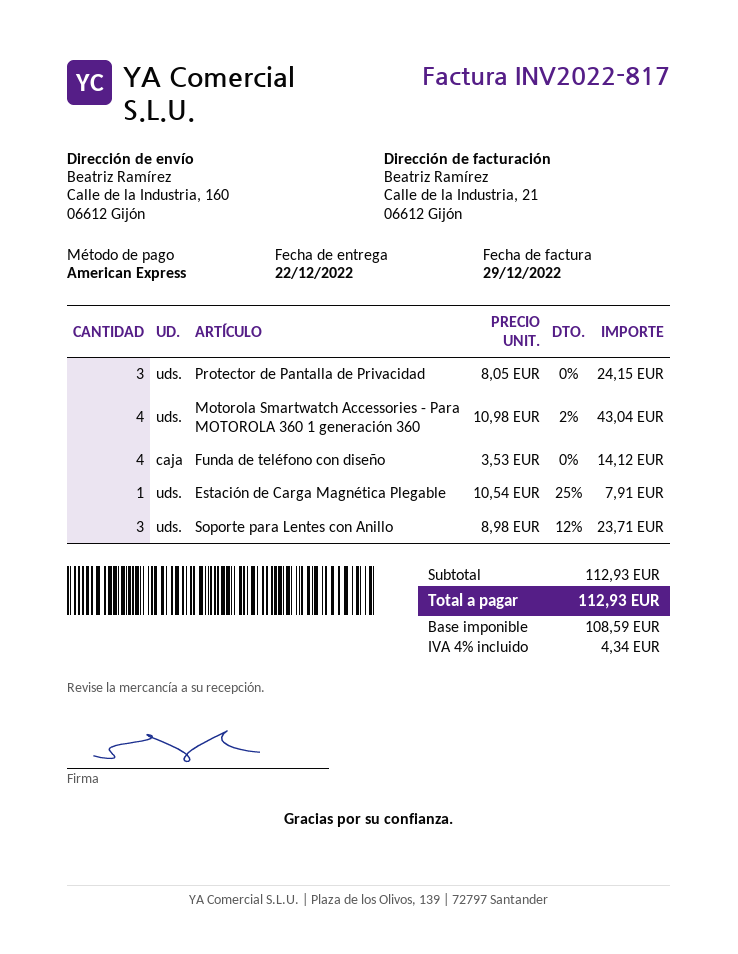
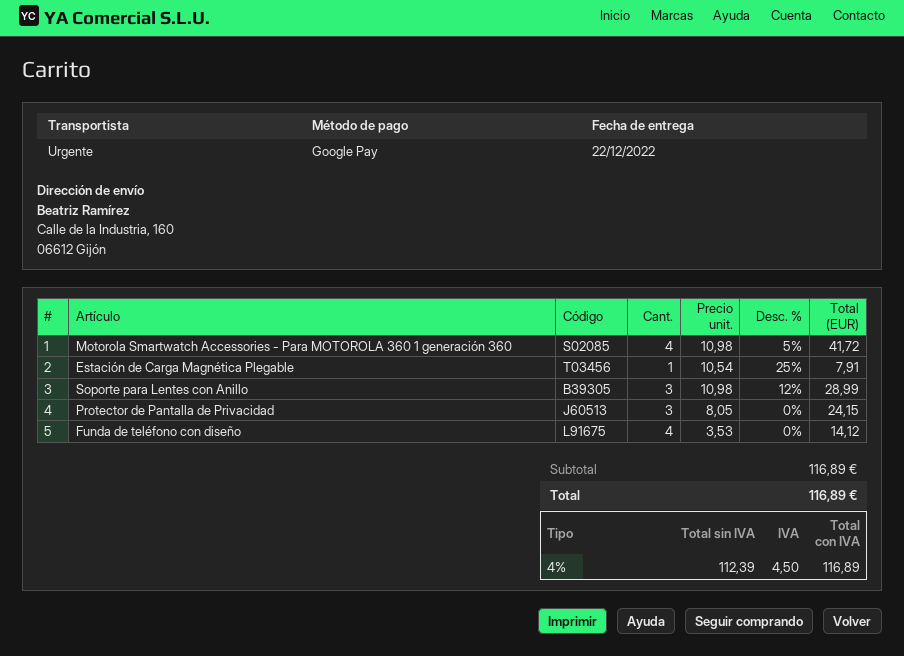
payment method: American Express -> Google Pay
Motorola Smartwatch Accessories - Para MOTOROLA 360 1 generación 360: 4 x 10.98 - 2% = 43.04 -> 4 x 10.98 - 5% = 41.72
Soporte para Lentes con Anillo: 3 x 8.98 - 12% = 23.71 -> 3 x 10.98 - 12% = 28.99
subtotal: 112.93 -> 116.89
net: 108.59 -> 112.39
tax: 4% = 4.34 -> 4% = 4.50
total: 112.93 -> 116.89

